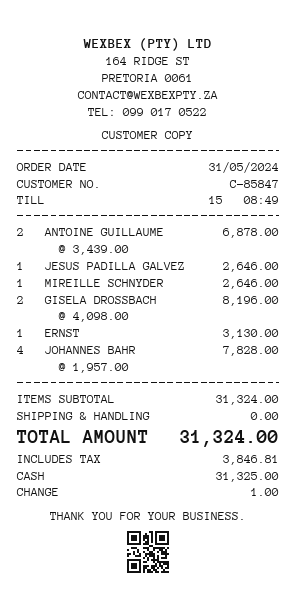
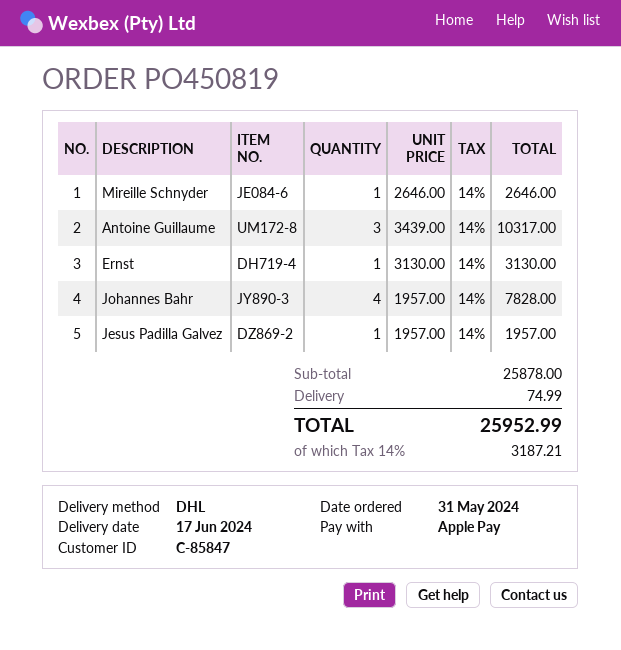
payment method: cash -> Apple Pay
ANTOINE GUILLAUME: 2 x 3439.00 = 6878.00 -> 3 x 3439.00 = 10317.00
JESUS PADILLA GALVEZ: 1 x 2646.00 = 2646.00 -> 1 x 1957.00 = 1957.00
GISELA DROSSBACH: 2 x 4098.00 = 8196.00 -> none
subtotal: 31324.00 -> 25878.00
shipping: 0.00 -> 74.99
tax: 3846.81 -> 3187.21
total: 31324.00 -> 25952.99

